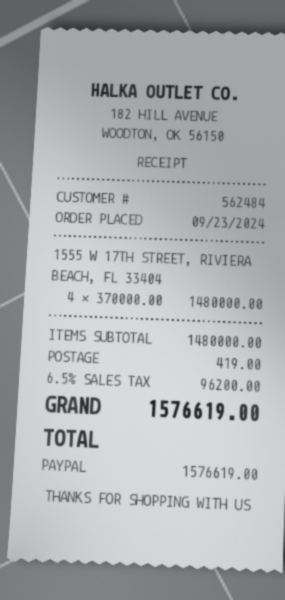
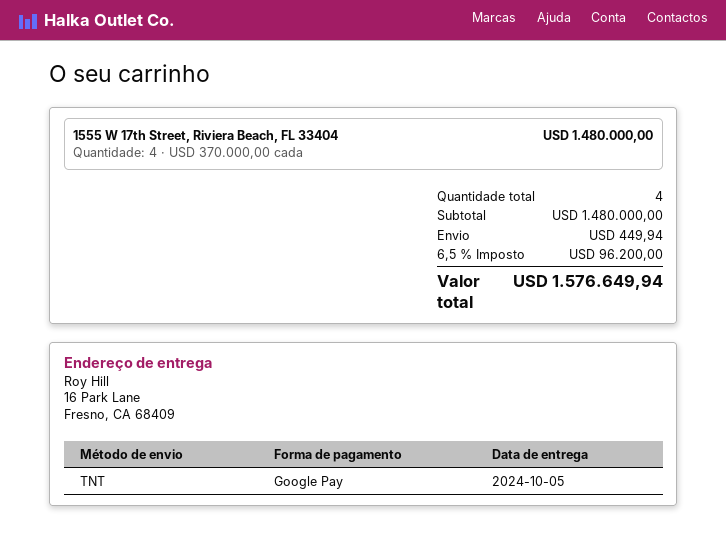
payment method: PayPal -> Google Pay
shipping: 419.00 -> 449.94
total: 1576619.00 -> 1576649.94

